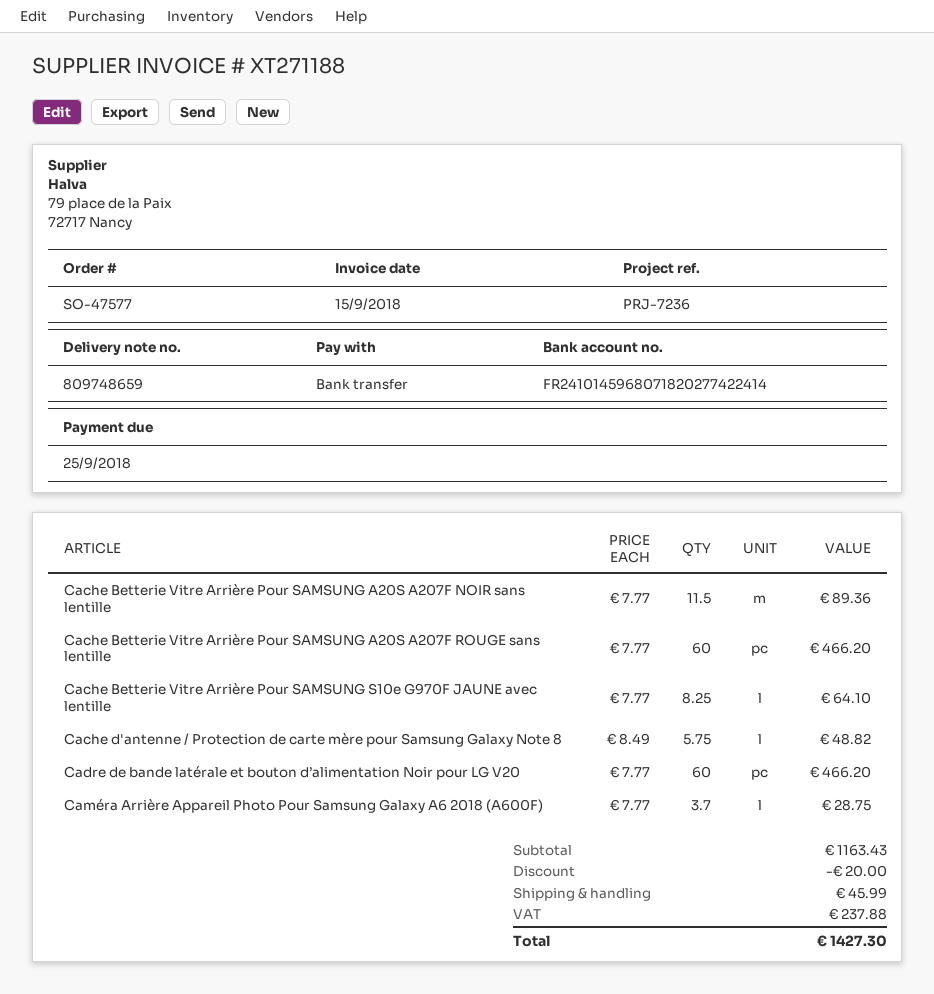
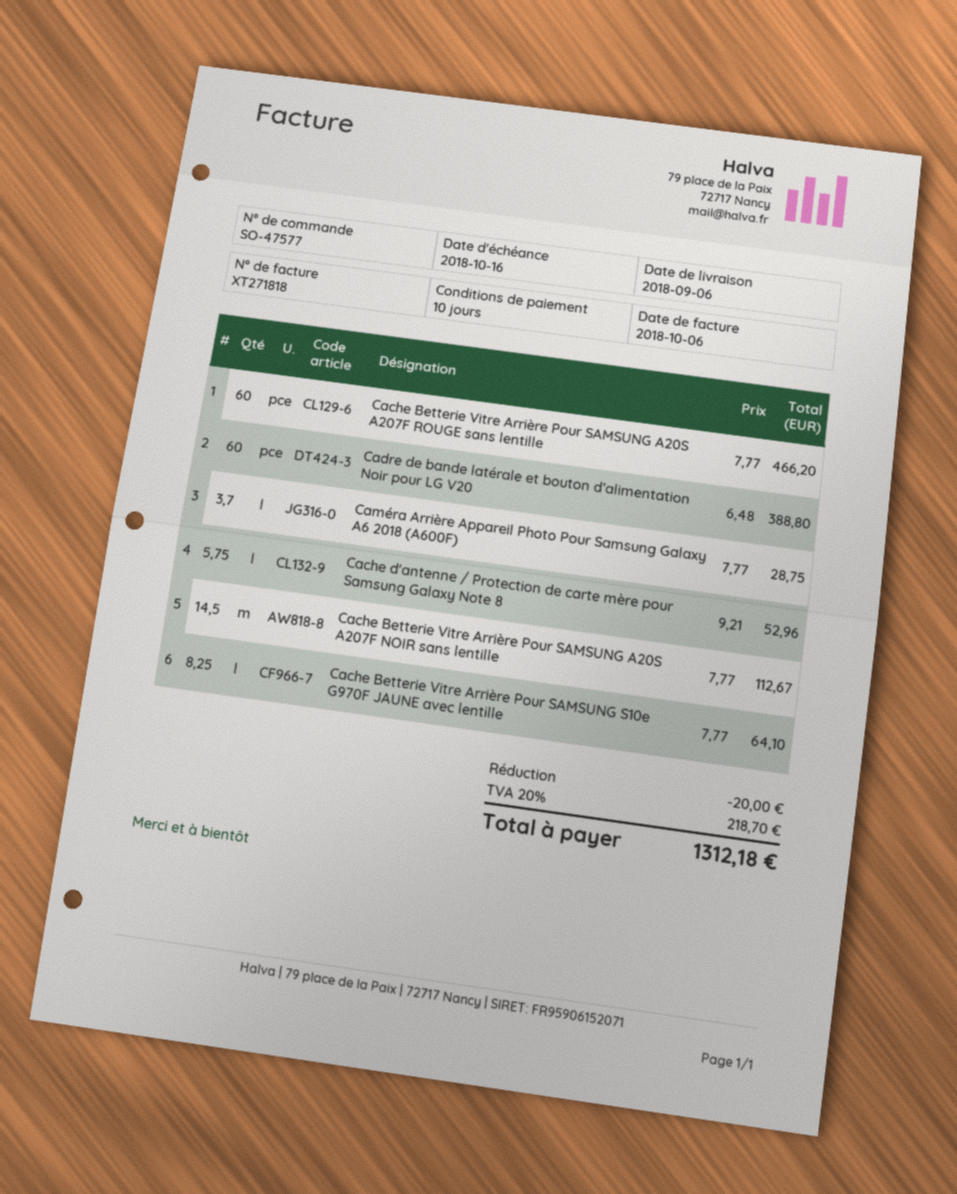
invoice number: XT271188 -> XT271818
invoice date: 2018-09-15 -> 2018-10-06
due date: 2018-09-25 -> 2018-10-16
Cache Betterie Vitre Arrière Pour SAMSUNG A20S A207F NOIR sans lentille: 11.5 x 7.77 = 89.36 -> 14.5 x 7.77 = 112.67
Cache d'antenne / Protection de carte mère pour Samsung Galaxy Note 8: 5.75 x 8.49 = 48.82 -> 5.75 x 9.21 = 52.96
Cadre de bande latérale et bouton d’alimentation Noir pour LG V20: 60 x 7.77 = 466.20 -> 60 x 6.48 = 388.80
shipping: 45.99 -> none
tax: 237.88 -> 218.70
total: 1427.30 -> 1312.18

